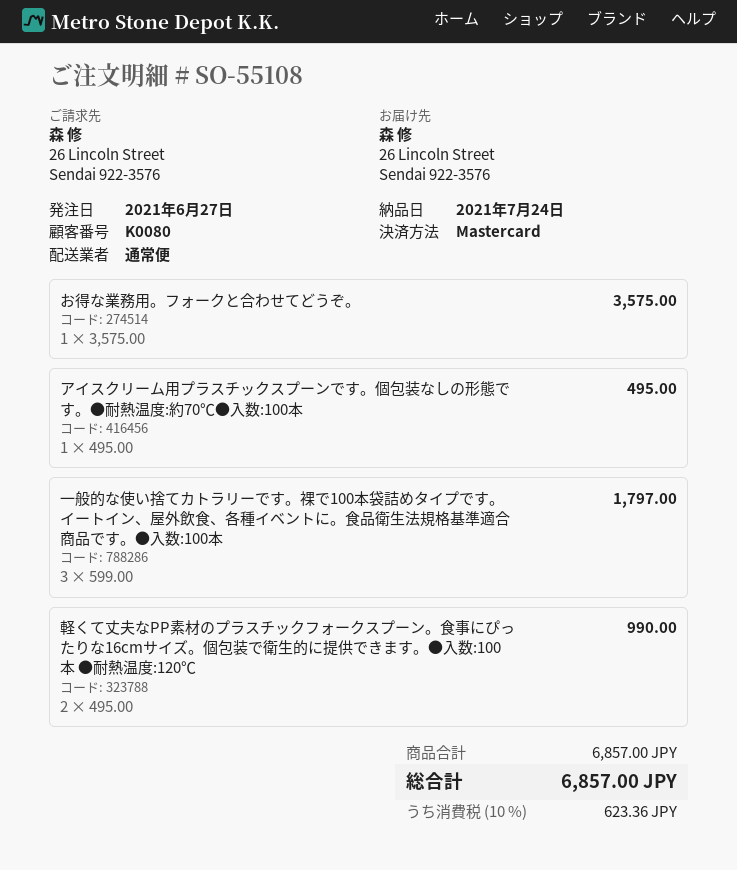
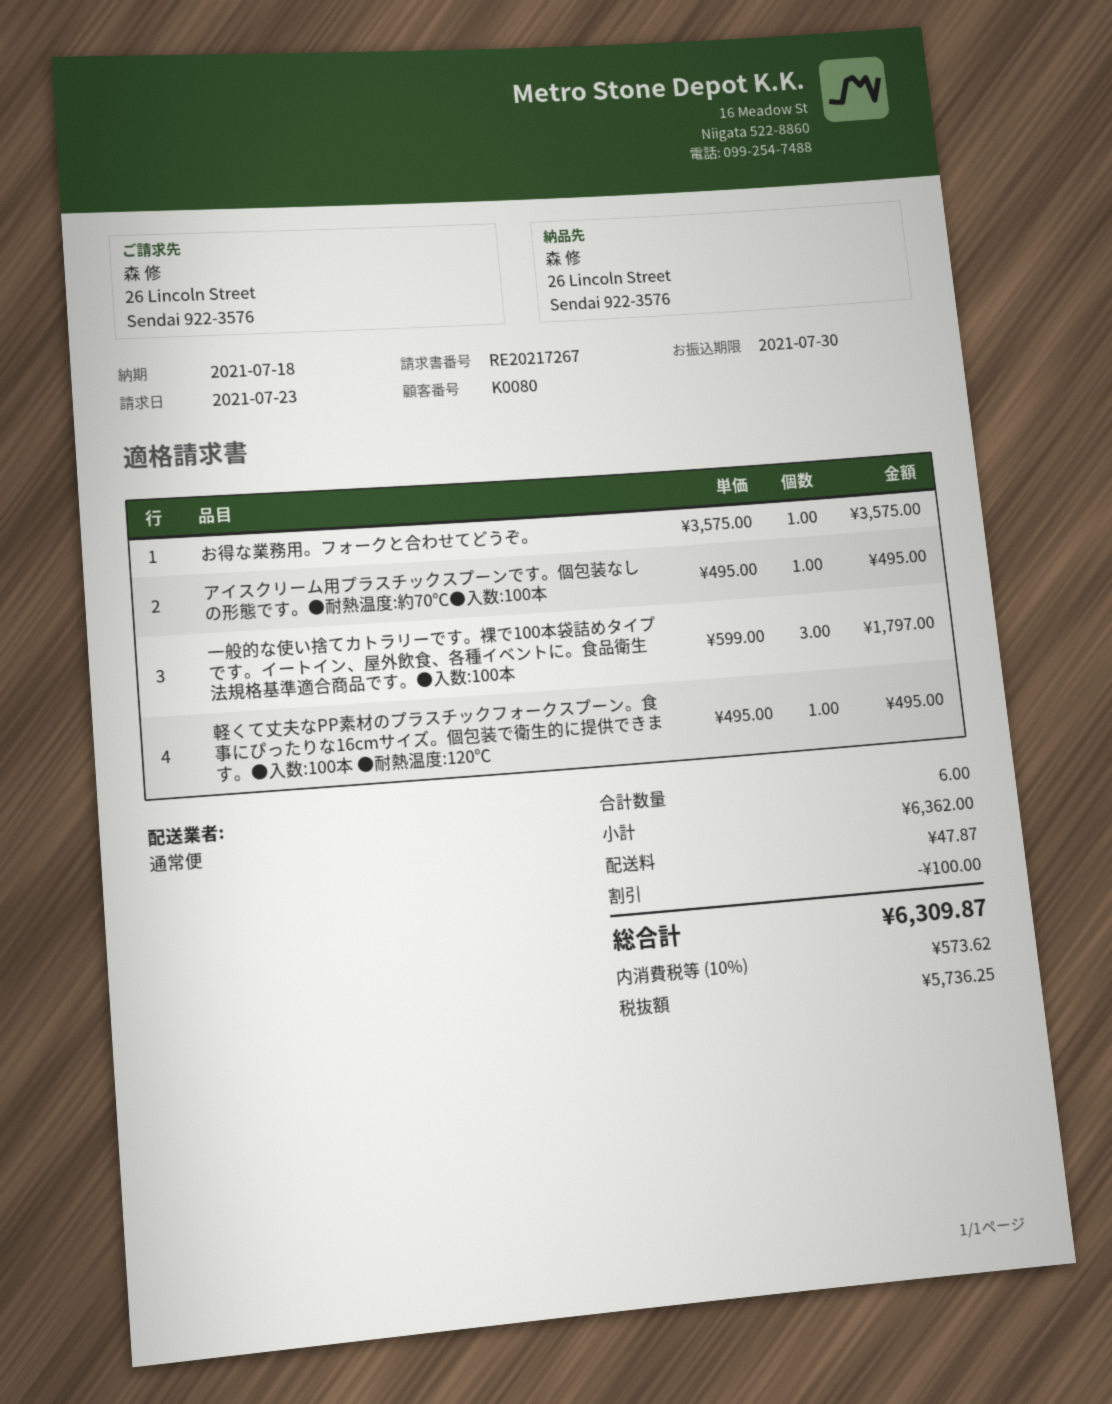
delivery date: 2021-07-24 -> 2021-07-18
軽くて丈夫なPP素材のプラスチックフォークスプーン。食事にぴったりな16cmサイズ。個包装で衛生的に提供できます。●入数:100本 ●耐熱温度:120℃: 2 x 495.00 = 990.00 -> 1 x 495.00 = 495.00
subtotal: 6857.00 -> 6362.00
discount: none -> 100.00
shipping: none -> 47.87
tax: 10% = 623.36 -> 10% = 573.62
total: 6857.00 -> 6309.87

